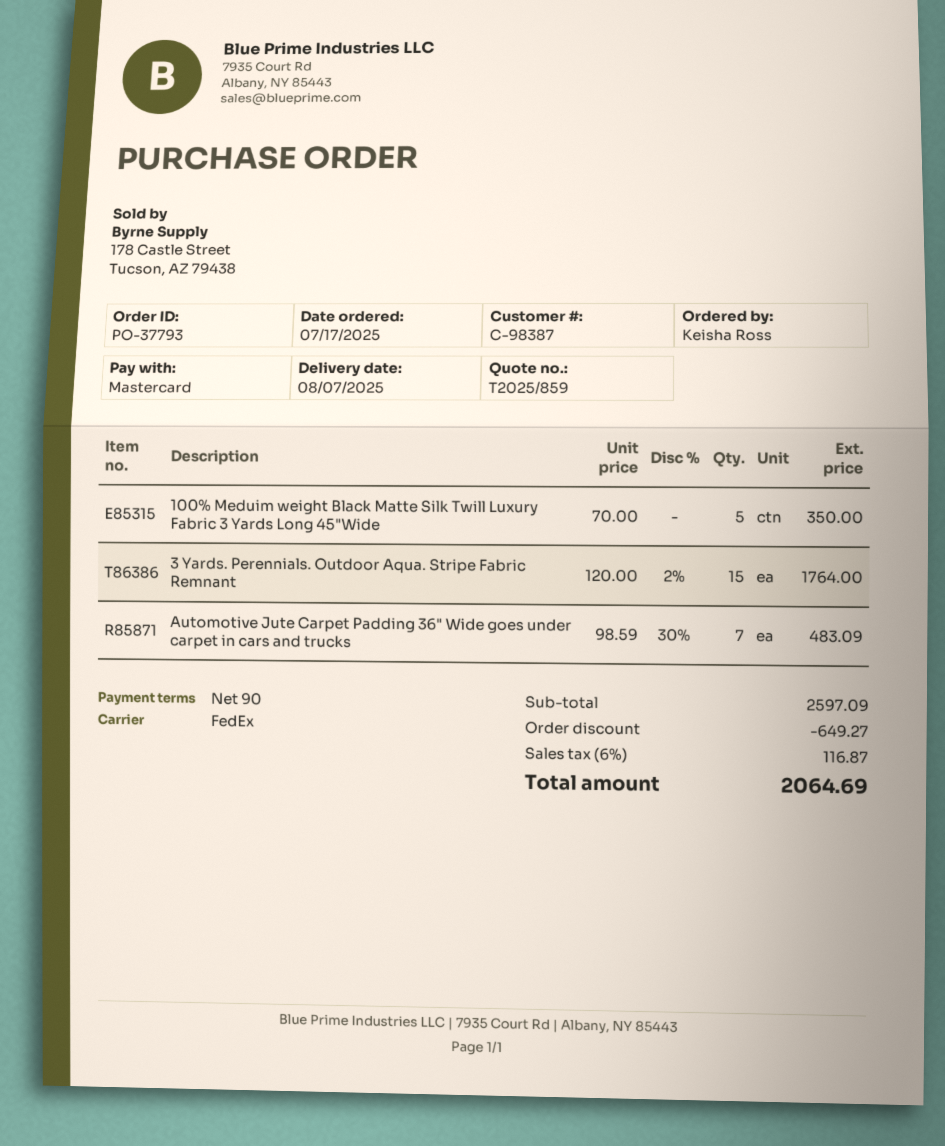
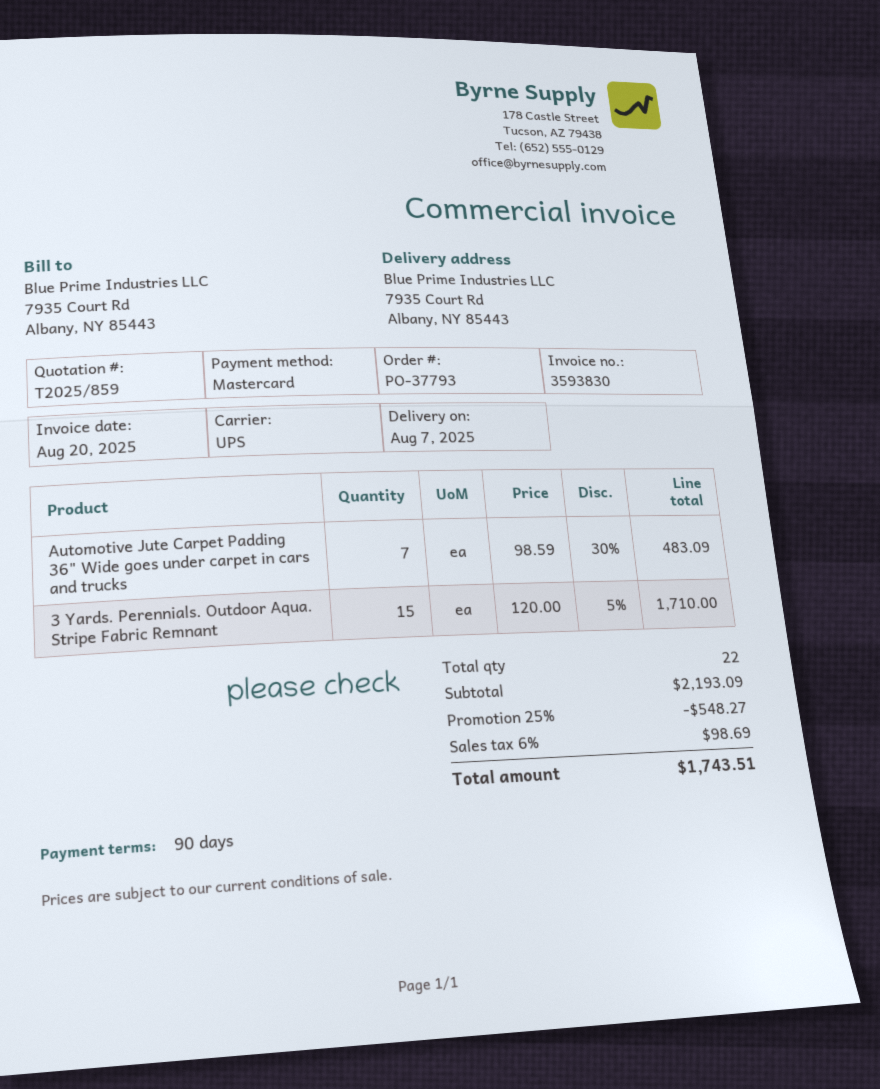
shipping method: FedEx -> UPS
100% Meduim weight Black Matte Silk Twill Luxury Fabric 3 Yards Long 45"Wide: 5 x 70.00 = 350.00 -> none
3 Yards. Perennials. Outdoor Aqua. Stripe Fabric Remnant: 15 x 120.00 - 2% = 1764.00 -> 15 x 120.00 - 5% = 1710.00
subtotal: 2597.09 -> 2193.09
discount: 649.27 -> 548.27
tax: 6% = 116.87 -> 6% = 98.69
total: 2064.69 -> 1743.51

